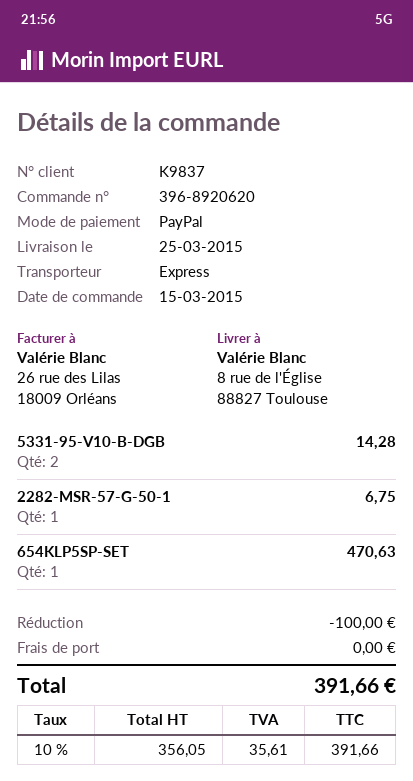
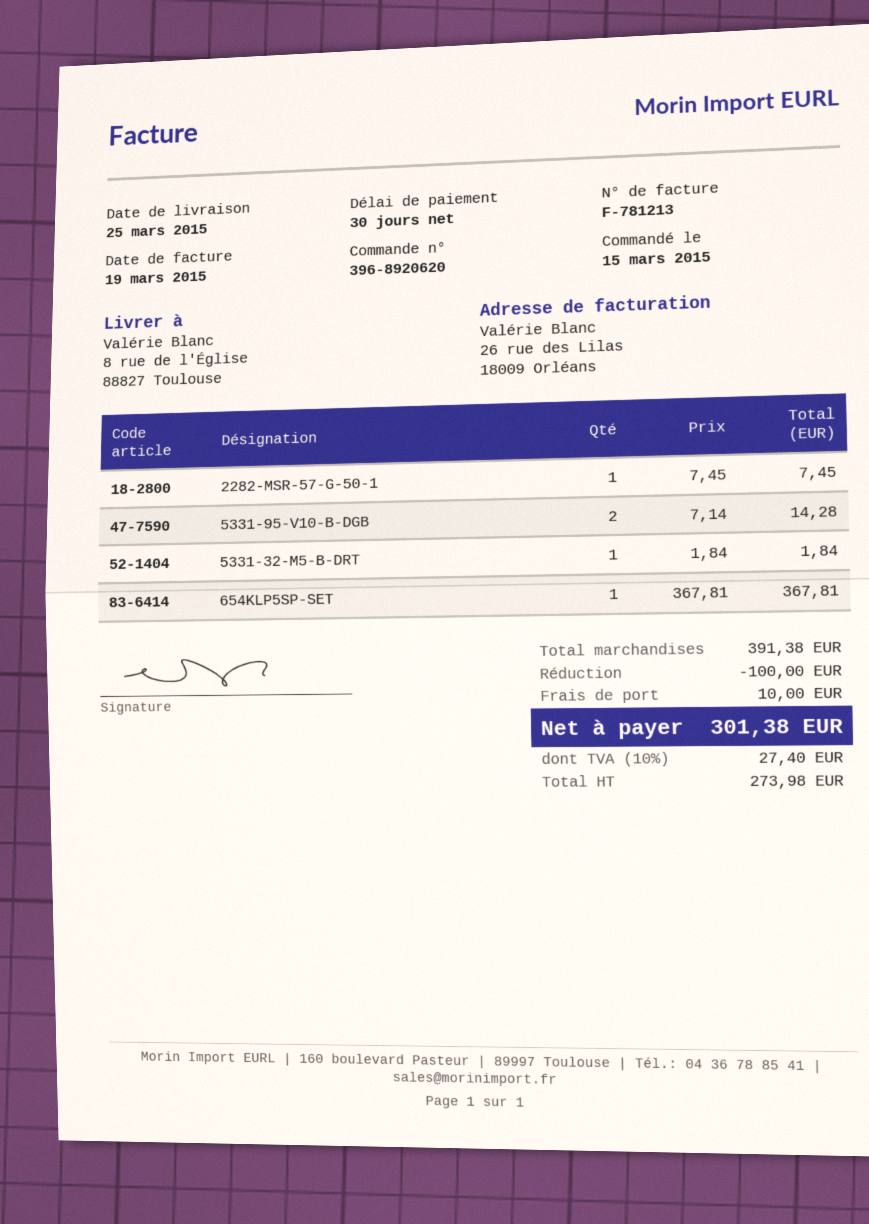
2282-MSR-57-G-50-1: 1 for 6.75 -> 1 for 7.45
654KLP5SP-SET: 1 for 470.63 -> 1 for 367.81
5331-32-M5-B-DRT: none -> 1 for 1.84
shipping: 0.00 -> 10.00
net: 356.05 -> 273.98
tax: 10% = 35.61 -> 10% = 27.40
total: 391.66 -> 301.38

